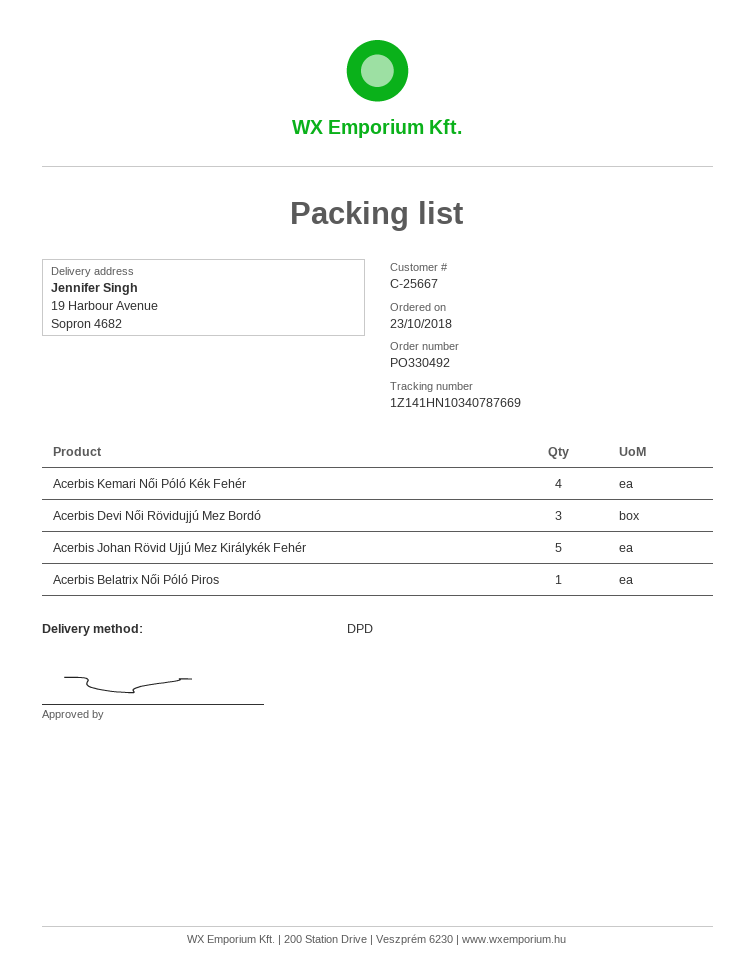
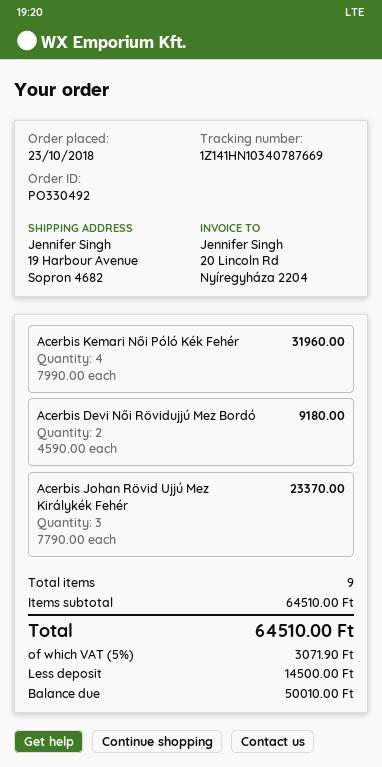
Acerbis Devi Női Rövidujjú Mez Bordó: 3 -> 2
Acerbis Johan Rövid Ujjú Mez Királykék Fehér: 5 -> 3
Acerbis Belatrix Női Póló Piros: 1 -> none

